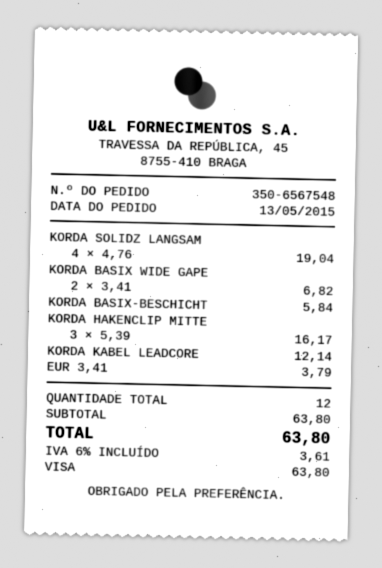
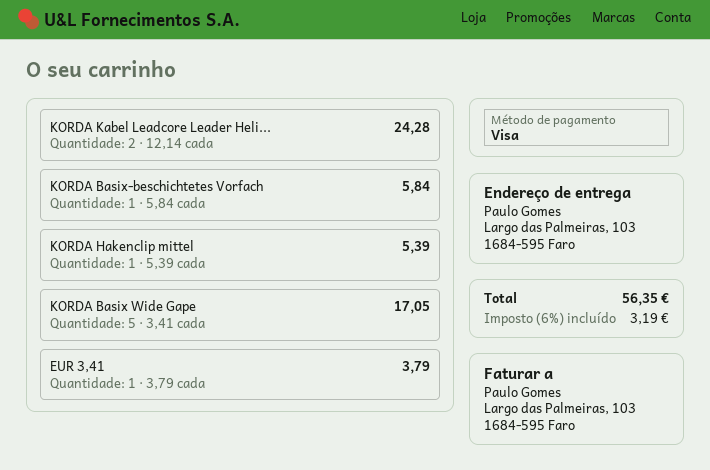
KORDA SOLIDZ LANGSAM: 4 x 4.76 = 19.04 -> none
KORDA BASIX WIDE GAPE: 2 x 3.41 = 6.82 -> 5 x 3.41 = 17.05
KORDA HAKENCLIP MITTE: 3 x 5.39 = 16.17 -> 1 x 5.39 = 5.39
KORDA KABEL LEADCORE: 1 x 12.14 = 12.14 -> 2 x 12.14 = 24.28
tax: 6% = 3.61 -> 6% = 3.19
total: 63.80 -> 56.35

